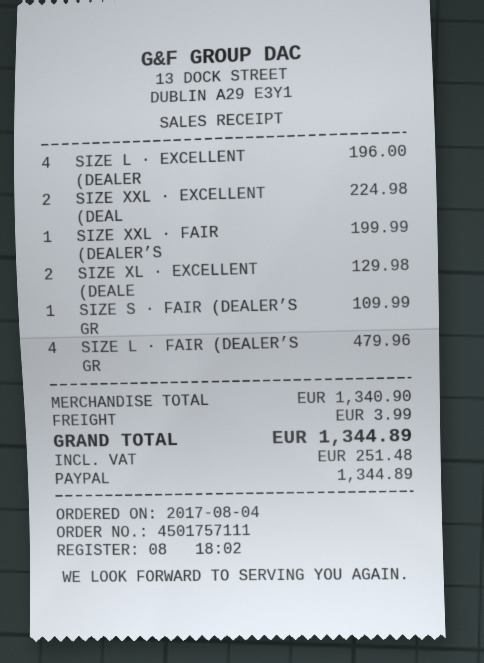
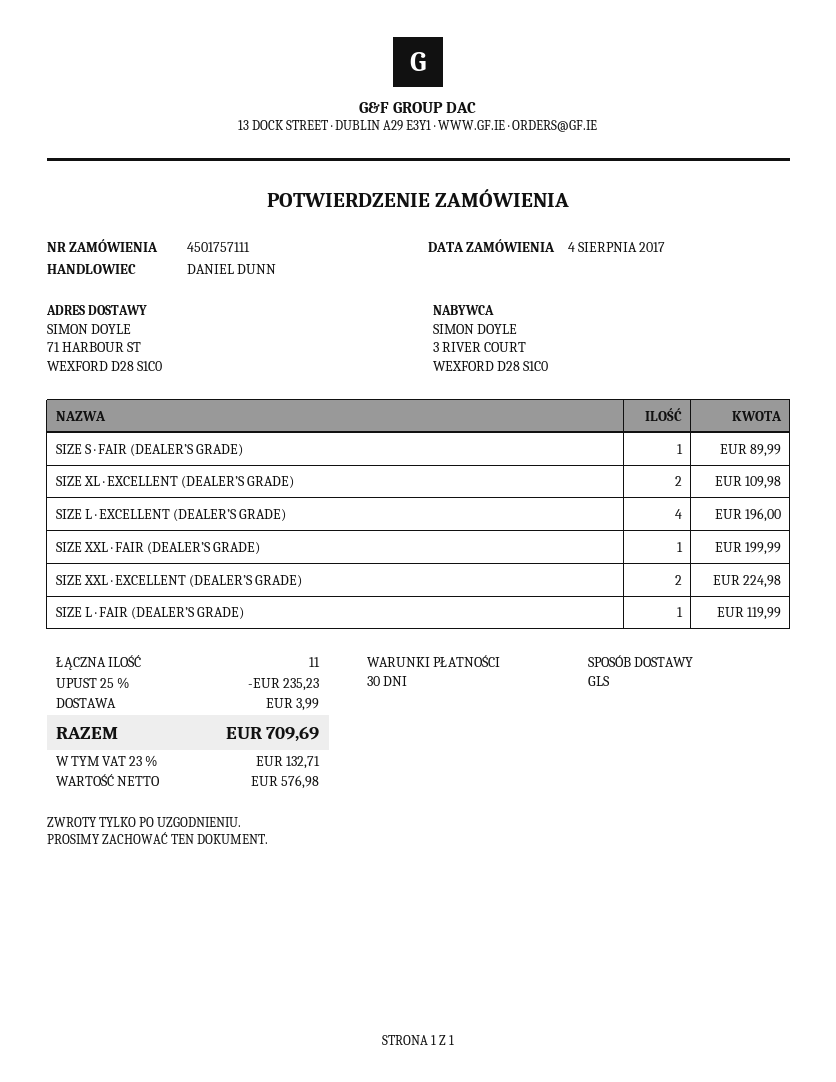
SIZE XL · EXCELLENT (DEALE: 2 for 129.98 -> 2 for 109.98
SIZE S · FAIR (DEALER’S GR: 1 for 109.99 -> 1 for 89.99
SIZE L · FAIR (DEALER’S GR: 4 for 479.96 -> 1 for 119.99
discount: none -> 25% = 235.23
tax: 251.48 -> 132.71
total: 1344.89 -> 709.69

